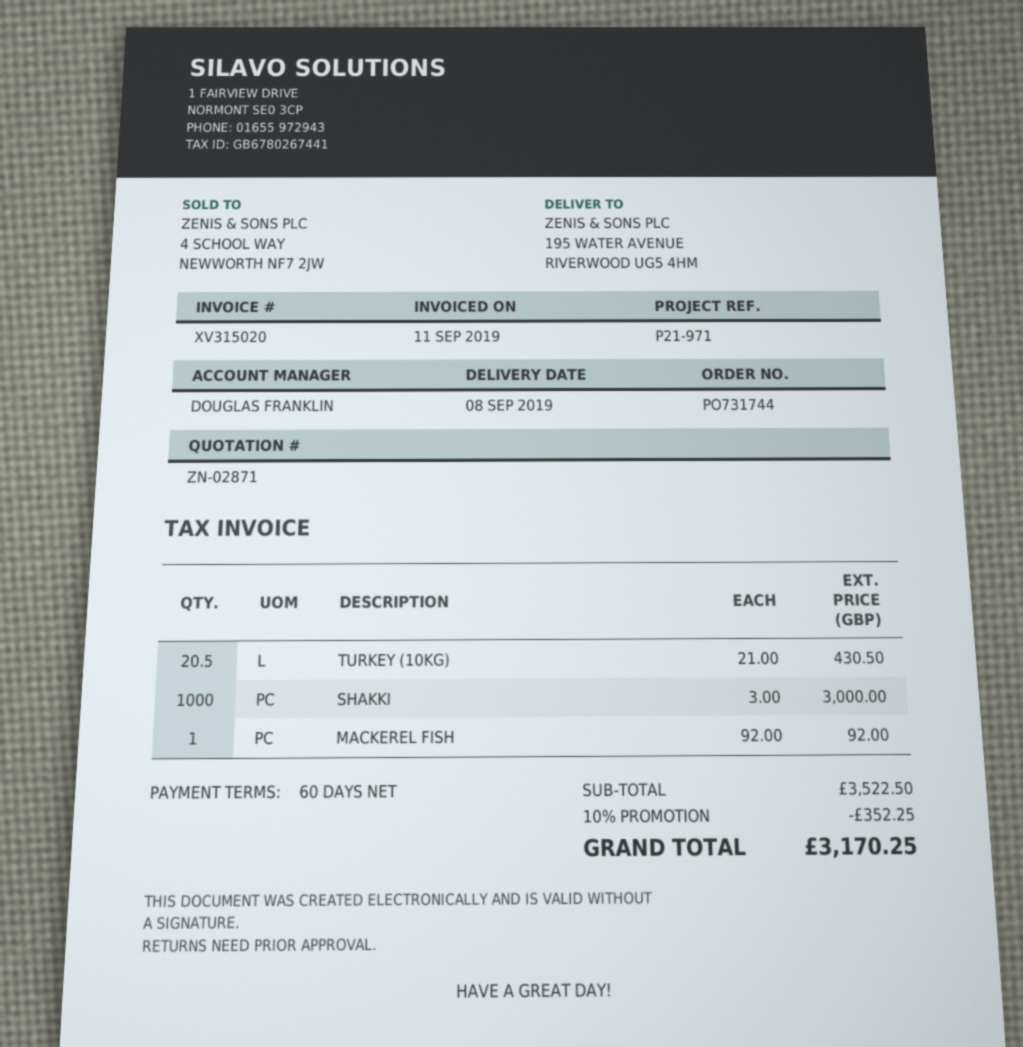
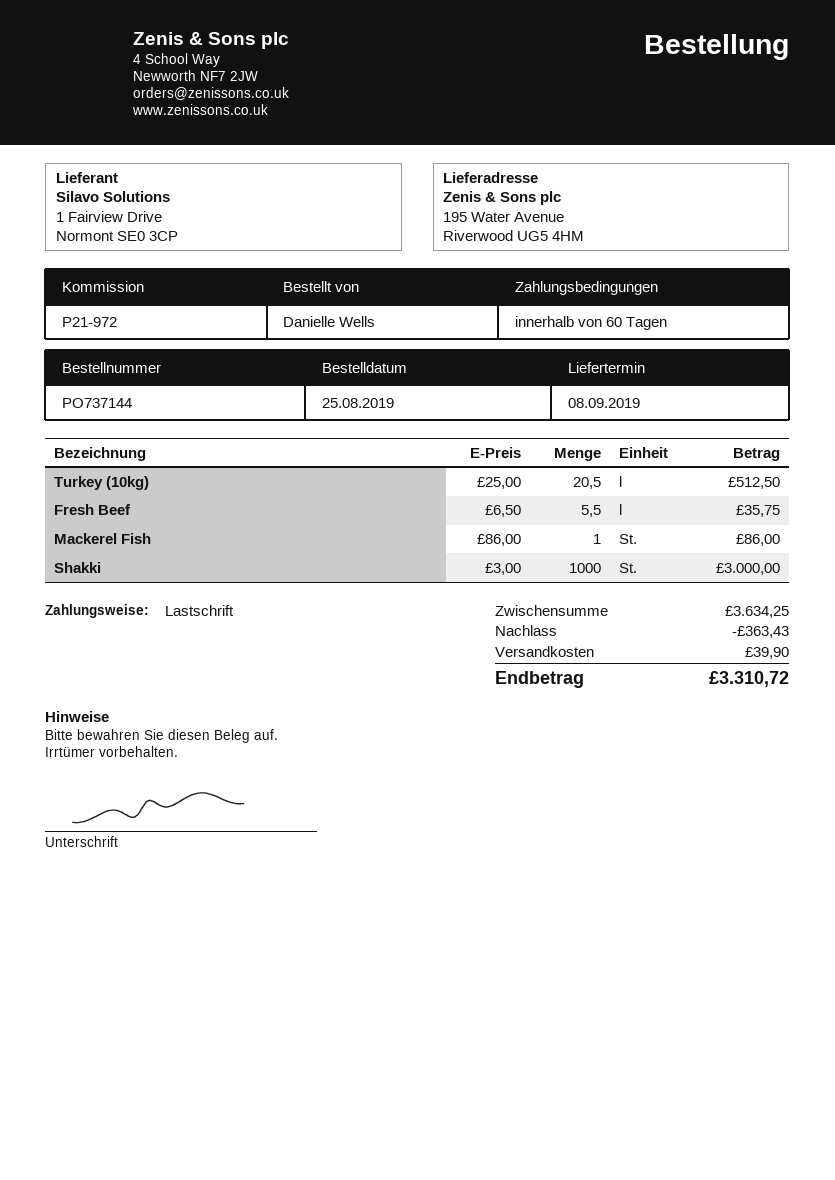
order number: PO731744 -> PO737144
reference: P21-971 -> P21-972
TURKEY (10KG): 20.5 x 21.00 = 430.50 -> 20.5 x 25.00 = 512.50
MACKEREL FISH: 1 x 92.00 = 92.00 -> 1 x 86.00 = 86.00
Fresh Beef: none -> 5.5 x 6.50 = 35.75
subtotal: 3522.50 -> 3634.25
discount: 352.25 -> 363.43
shipping: none -> 39.90
total: 3170.25 -> 3310.72

